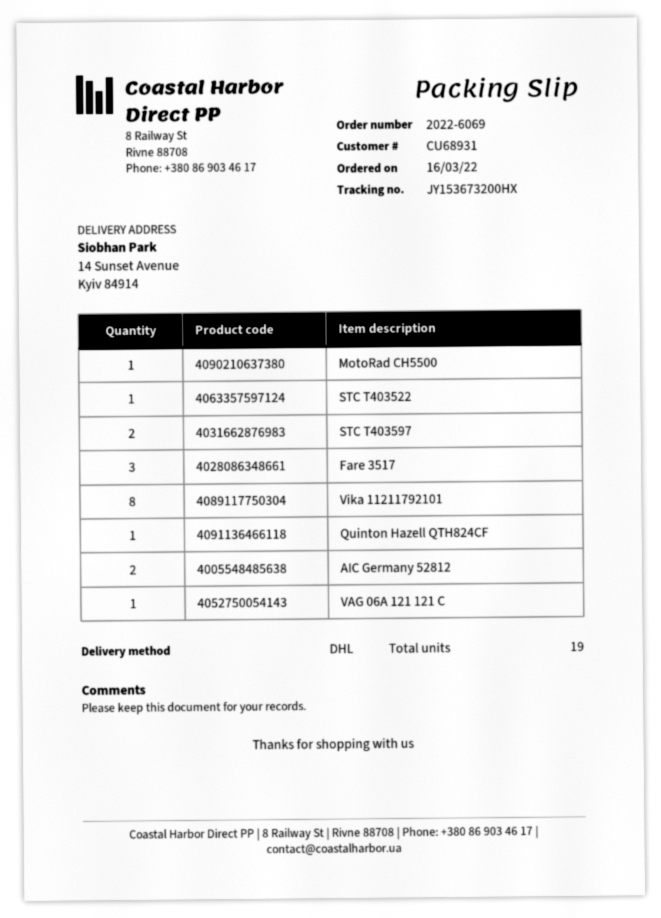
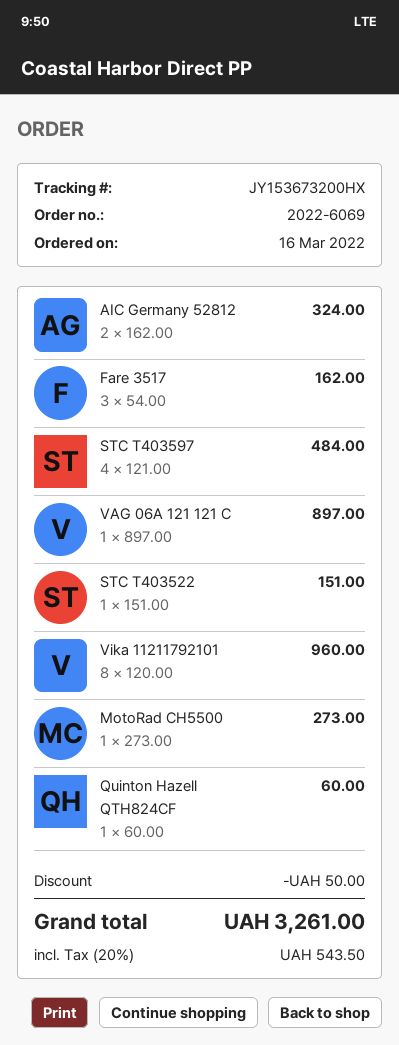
STC T403597: 2 -> 4

